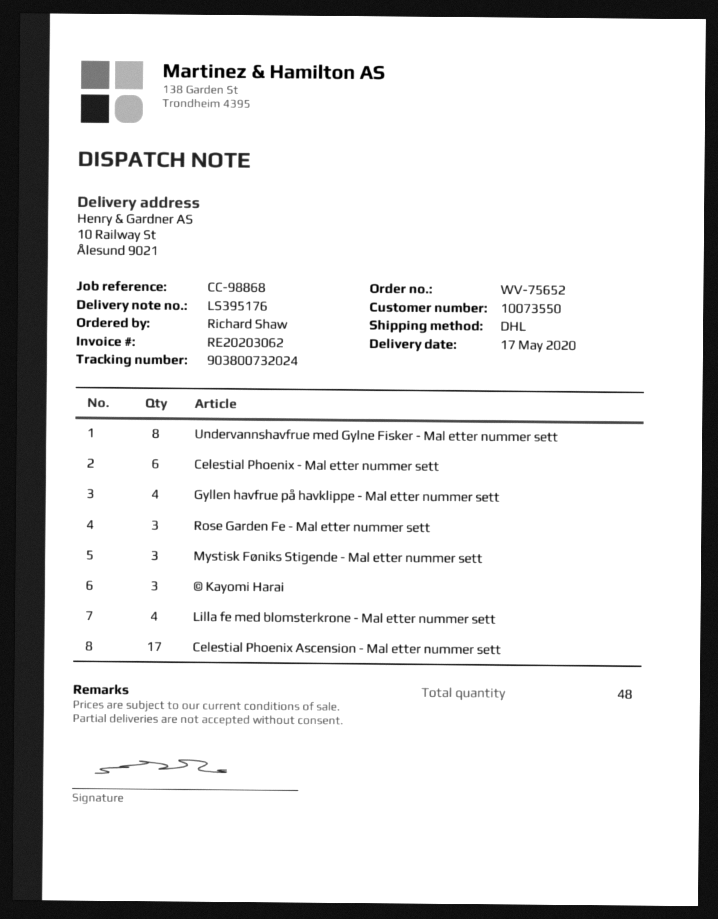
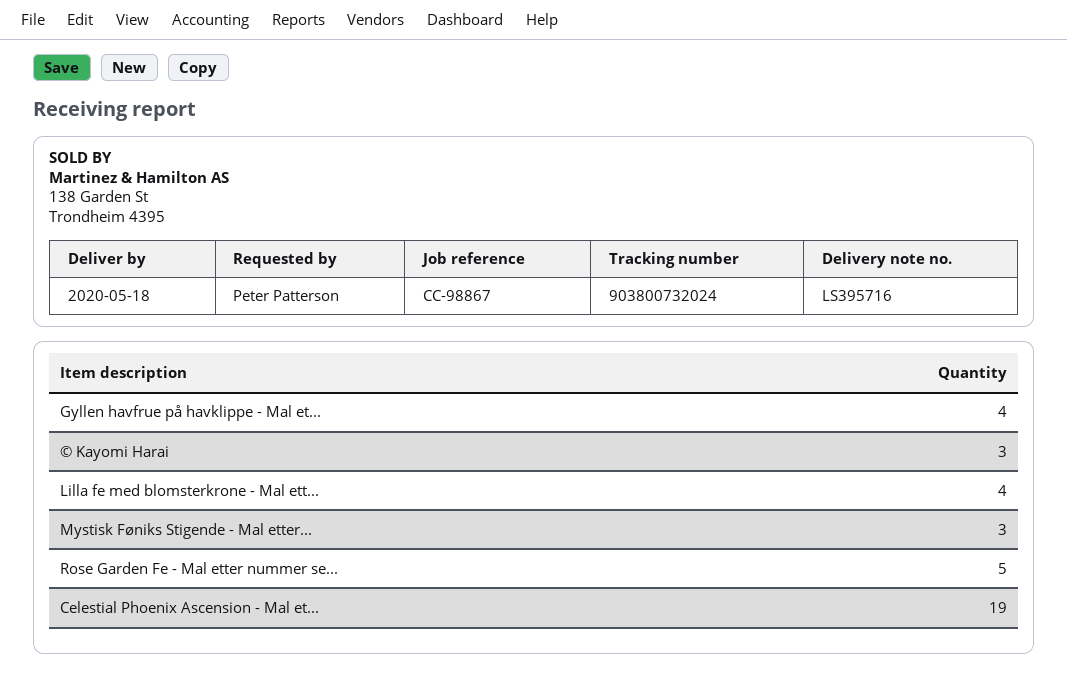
delivery note number: LS395176 -> LS395716
delivery date: 2020-05-17 -> 2020-05-18
reference: CC-98868 -> CC-98867
ordered by: Richard Shaw -> Peter Patterson
Undervannshavfrue med Gylne Fisker - Mal etter nummer sett: 8 -> none
Celestial Phoenix - Mal etter nummer sett: 6 -> none
Rose Garden Fe - Mal etter nummer sett: 3 -> 5
Celestial Phoenix Ascension - Mal etter nummer sett: 17 -> 19

